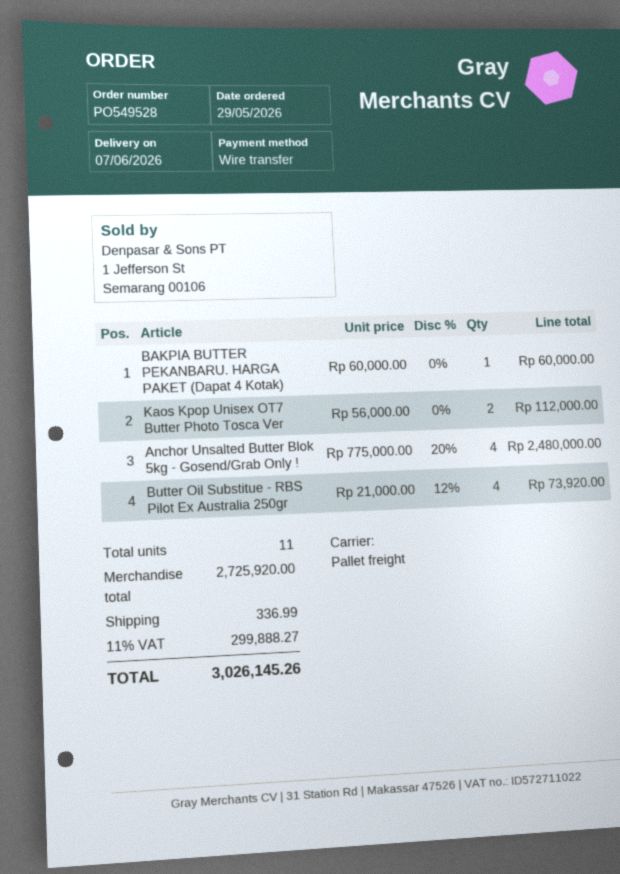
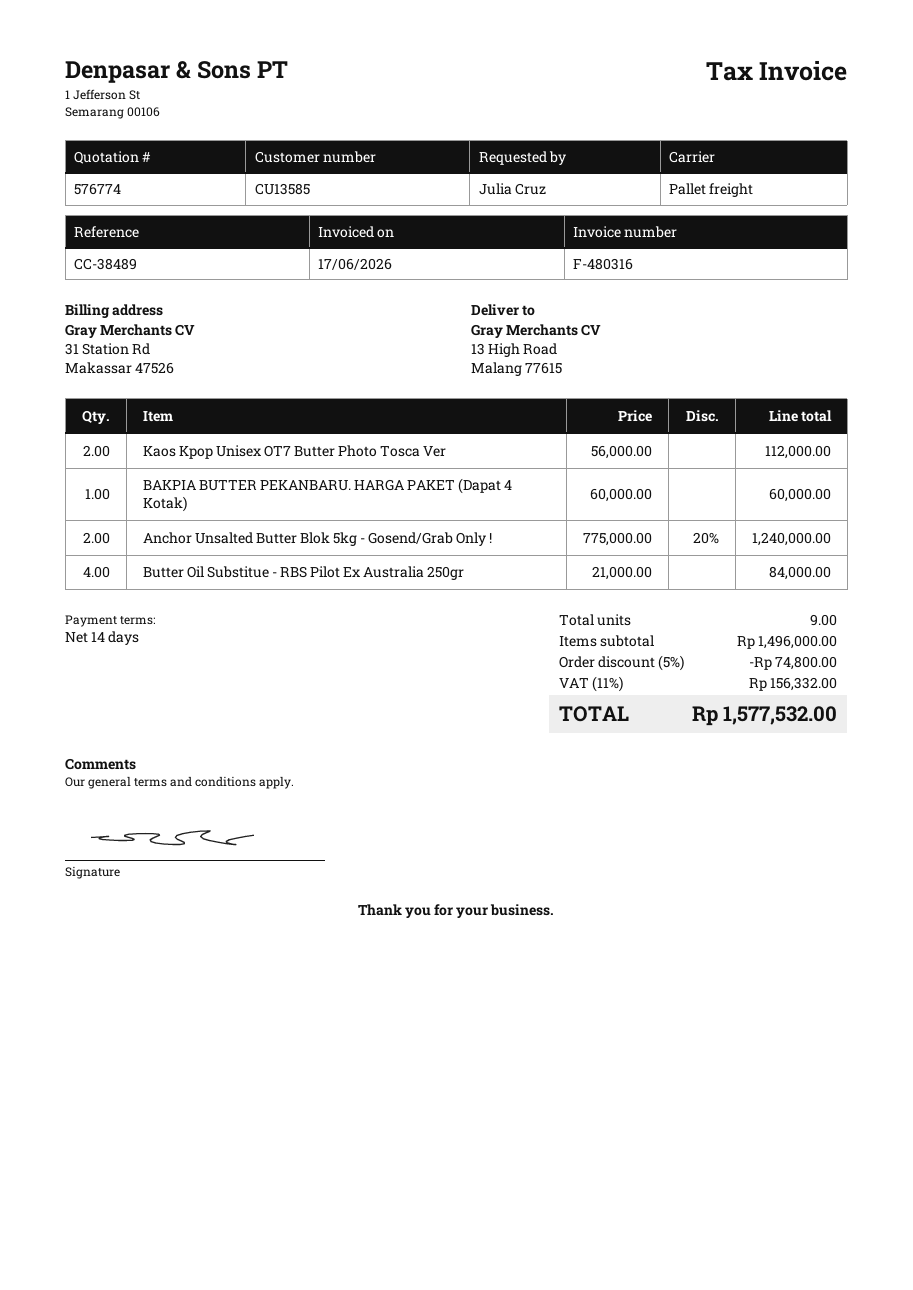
Anchor Unsalted Butter Blok 5kg - Gosend/Grab Only !: 4 x 775000.00 - 20% = 2480000.00 -> 2 x 775000.00 - 20% = 1240000.00
Butter Oil Substitue - RBS Pilot Ex Australia 250gr: 4 x 21000.00 - 12% = 73920.00 -> 4 x 21000.00 = 84000.00
total quantity: 11 -> 9
subtotal: 2725920.00 -> 1496000.00
discount: none -> 5% = 74800.00
shipping: 336.99 -> none
tax: 11% = 299888.27 -> 11% = 156332.00
total: 3026145.26 -> 1577532.00

